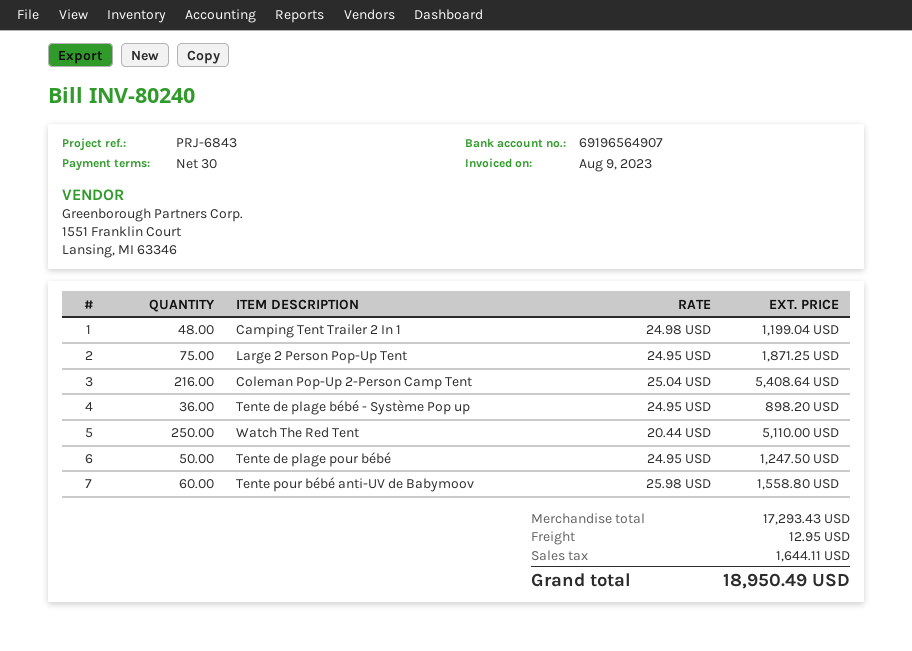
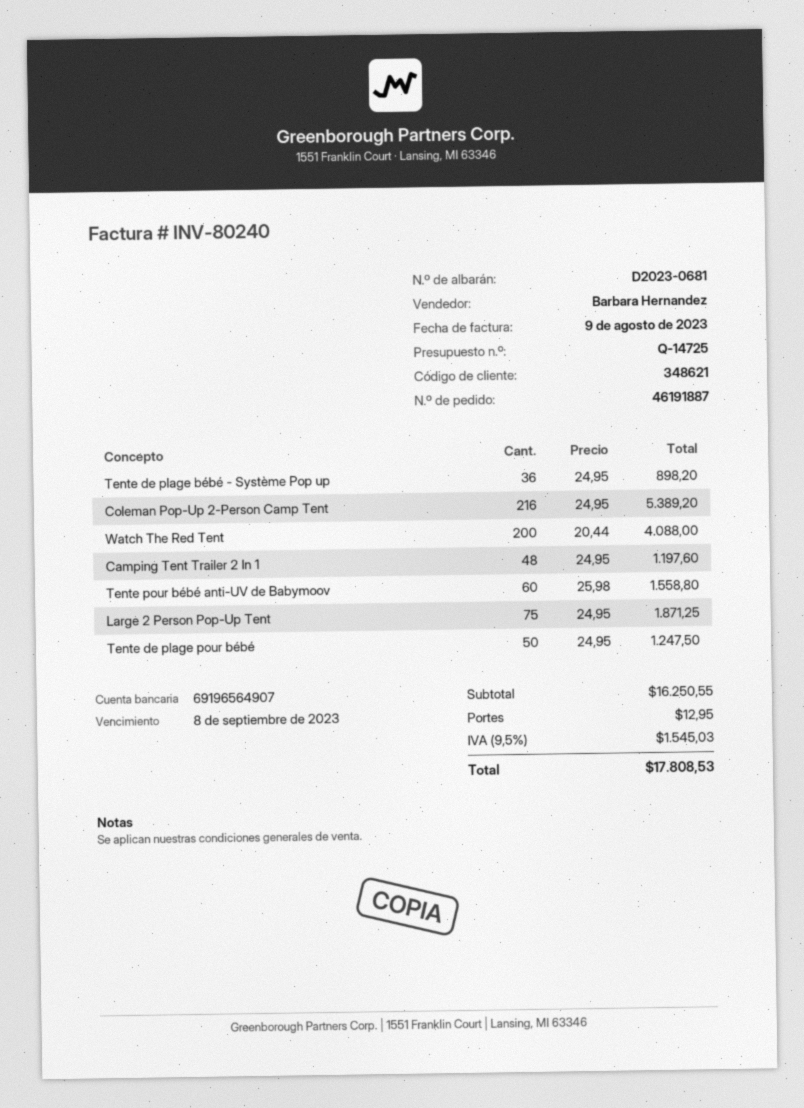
Camping Tent Trailer 2 In 1: 48 x 24.98 = 1199.04 -> 48 x 24.95 = 1197.60
Coleman Pop-Up 2-Person Camp Tent: 216 x 25.04 = 5408.64 -> 216 x 24.95 = 5389.20
Watch The Red Tent: 250 x 20.44 = 5110.00 -> 200 x 20.44 = 4088.00
subtotal: 17293.43 -> 16250.55
tax: 1644.11 -> 1545.03
total: 18950.49 -> 17808.53

